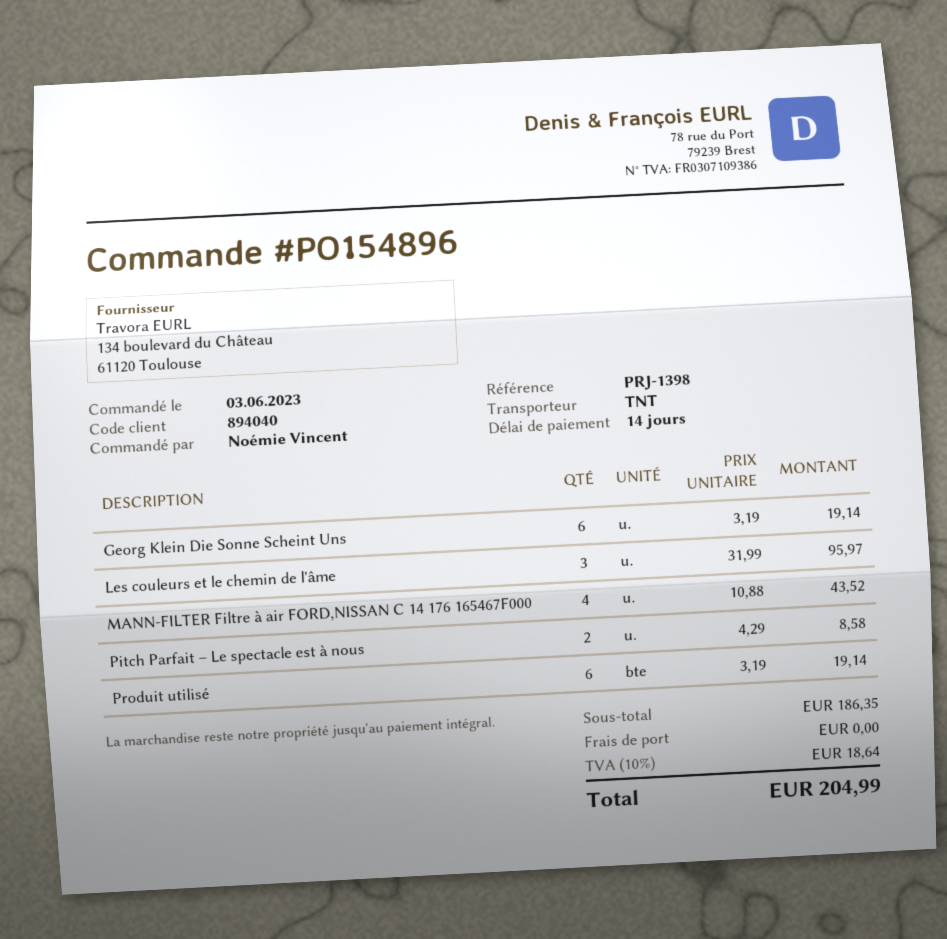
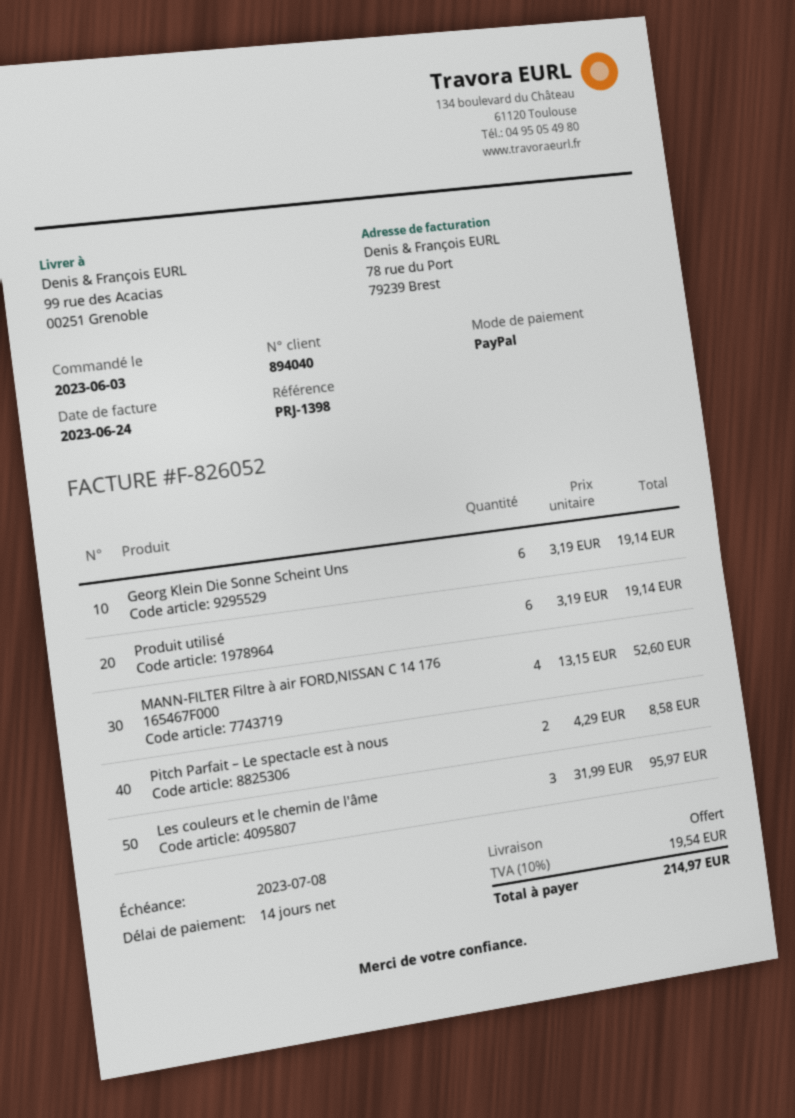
MANN-FILTER Filtre à air FORD,NISSAN C 14 176 165467F000: 4 x 10.88 = 43.52 -> 4 x 13.15 = 52.60
tax: 10% = 18.64 -> 10% = 19.54
total: 204.99 -> 214.97

